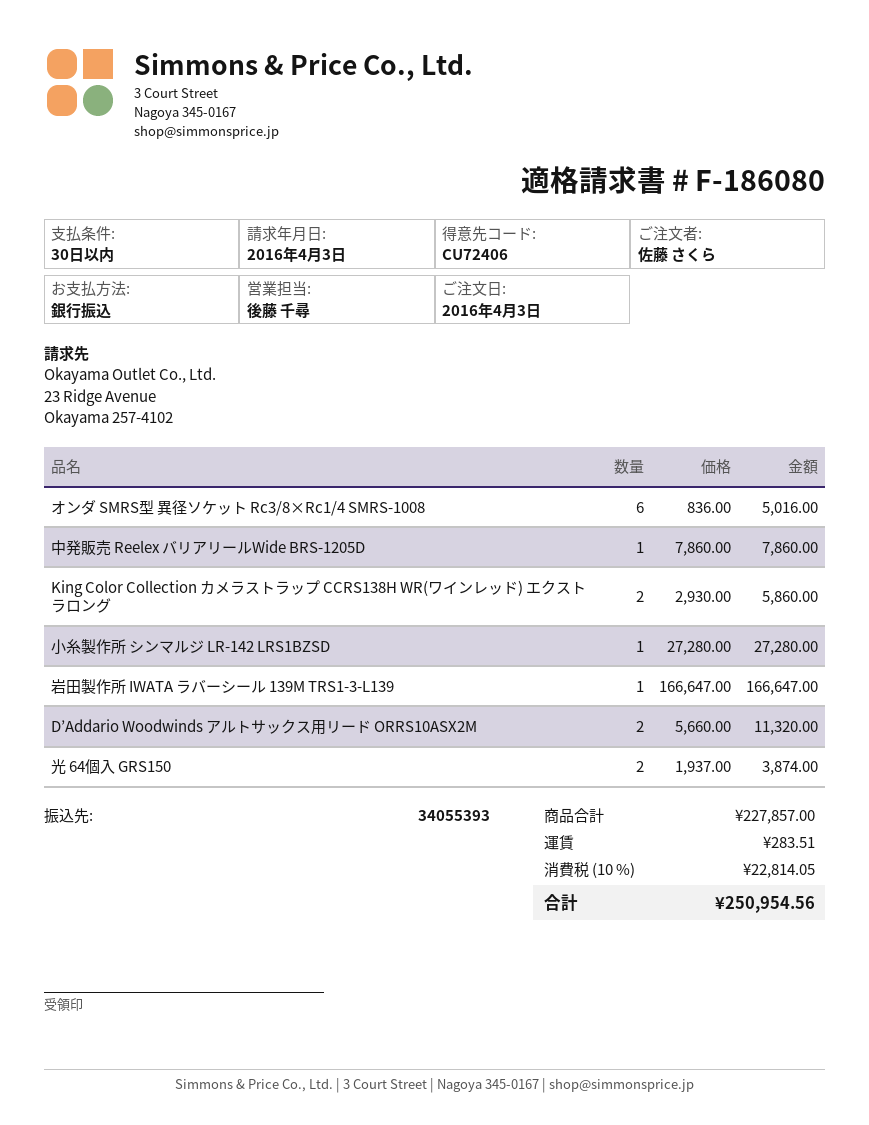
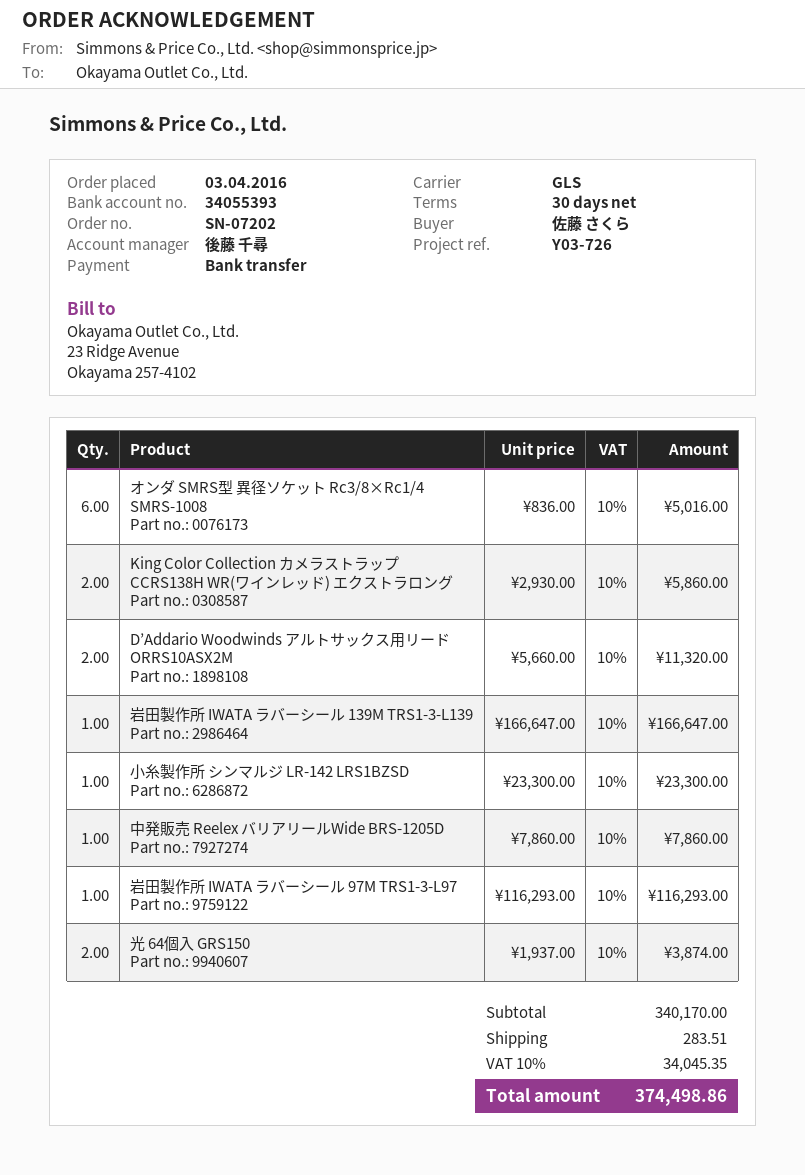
小糸製作所 シンマルジ LR-142 LRS1BZSD: 1 x 27280.00 = 27280.00 -> 1 x 23300.00 = 23300.00
岩田製作所 IWATA ラバーシール 97M TRS1-3-L97: none -> 1 x 116293.00 = 116293.00
subtotal: 227857.00 -> 340170.00
tax: 10% = 22814.05 -> 10% = 34045.35
total: 250954.56 -> 374498.86

